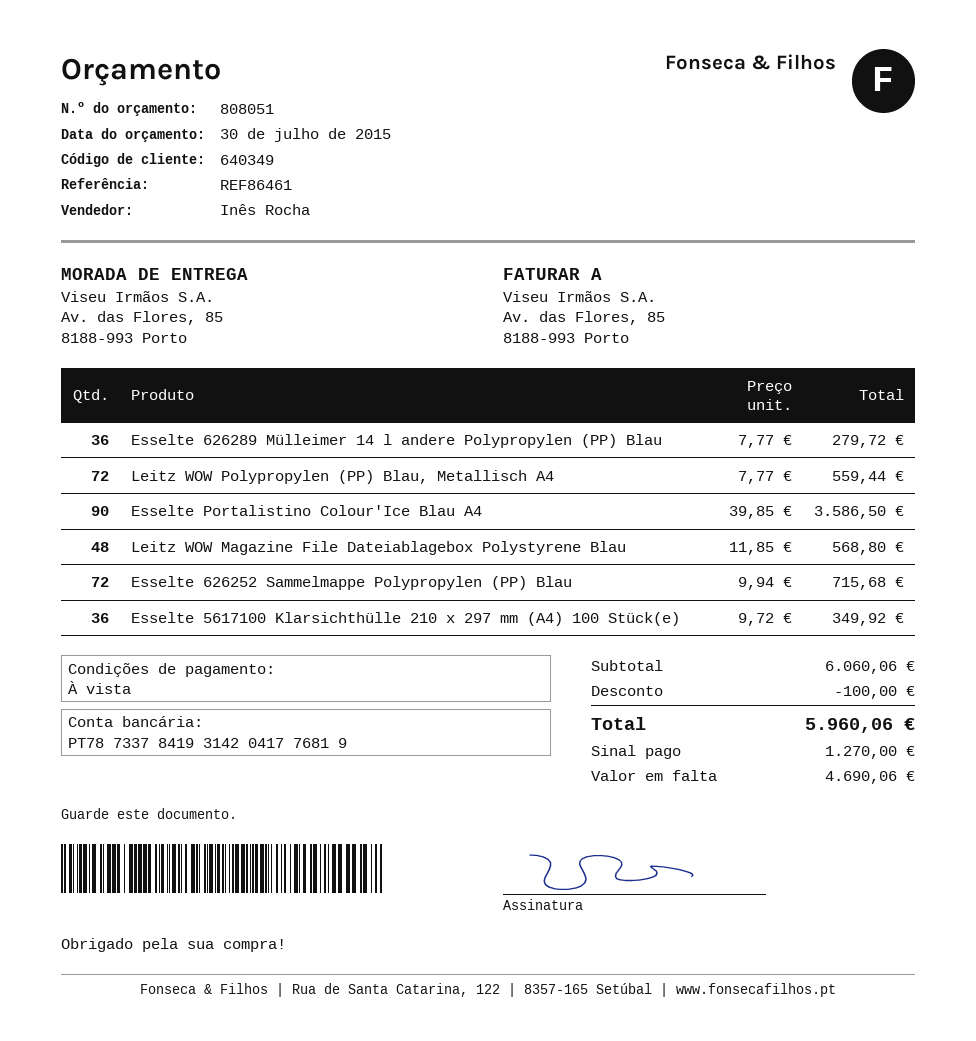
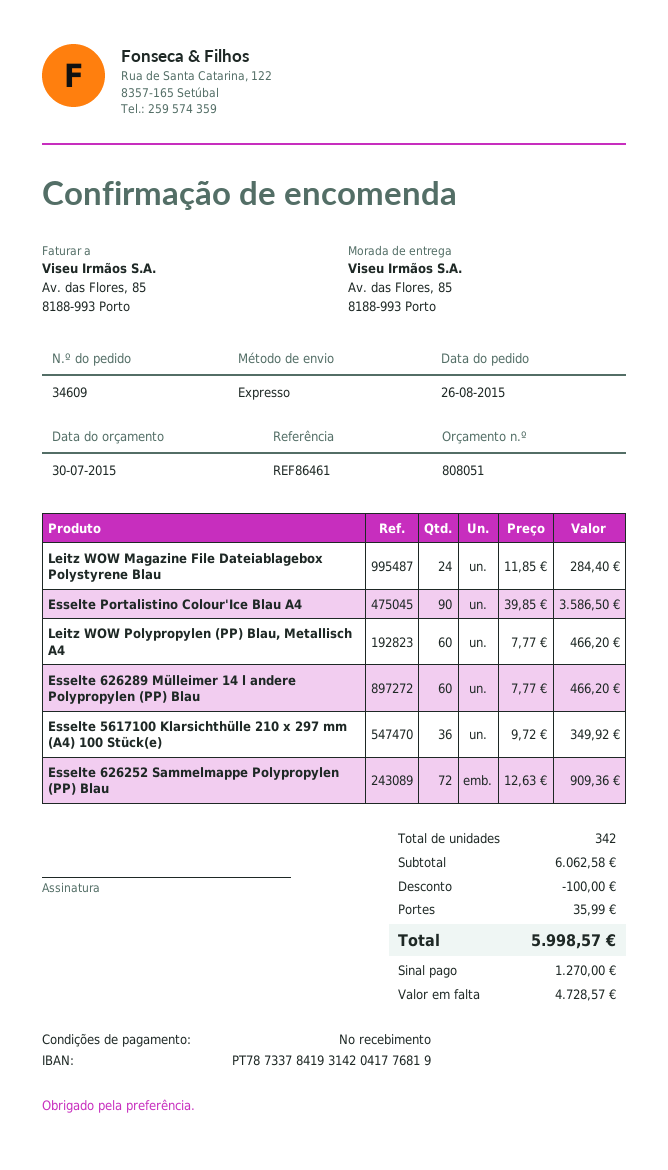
Esselte 626289 Mülleimer 14 l andere Polypropylen (PP) Blau: 36 x 7.77 = 279.72 -> 60 x 7.77 = 466.20
Leitz WOW Polypropylen (PP) Blau, Metallisch A4: 72 x 7.77 = 559.44 -> 60 x 7.77 = 466.20
Leitz WOW Magazine File Dateiablagebox Polystyrene Blau: 48 x 11.85 = 568.80 -> 24 x 11.85 = 284.40
Esselte 626252 Sammelmappe Polypropylen (PP) Blau: 72 x 9.94 = 715.68 -> 72 x 12.63 = 909.36
subtotal: 6060.06 -> 6062.58
shipping: none -> 35.99
total: 5960.06 -> 5998.57
balance: 4690.06 -> 4728.57

